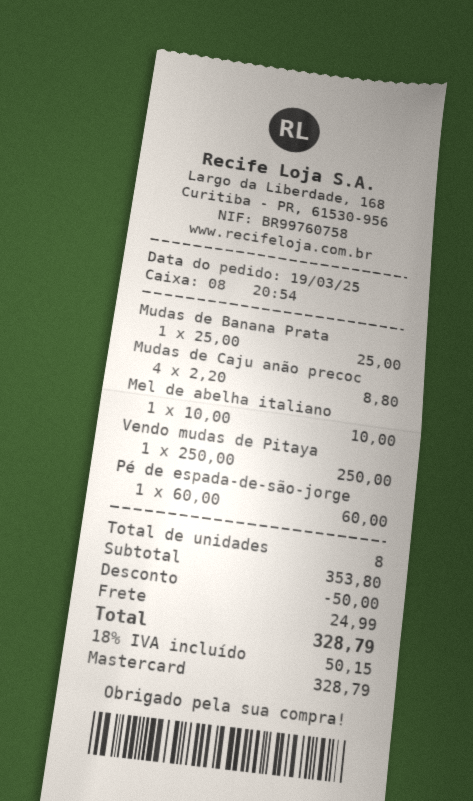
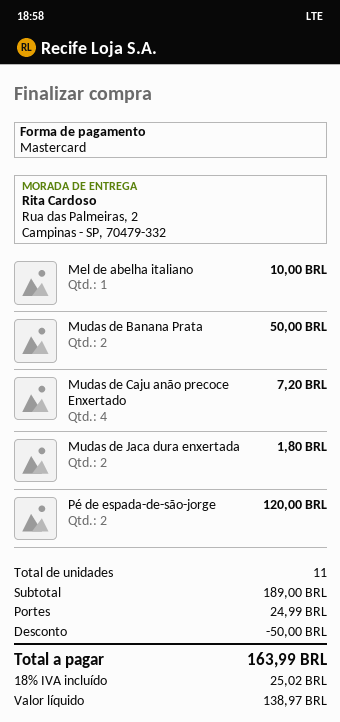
Mudas de Banana Prata: 1 for 25.00 -> 2 for 50.00
Mudas de Caju anão precoc: 4 for 8.80 -> 4 for 7.20
Vendo mudas de Pitaya: 1 for 250.00 -> none
Pé de espada-de-são-jorge: 1 for 60.00 -> 2 for 120.00
Mudas de Jaca dura enxertada: none -> 2 for 1.80
total quantity: 8 -> 11
subtotal: 353.80 -> 189.00
tax: 18% = 50.15 -> 18% = 25.02
total: 328.79 -> 163.99

